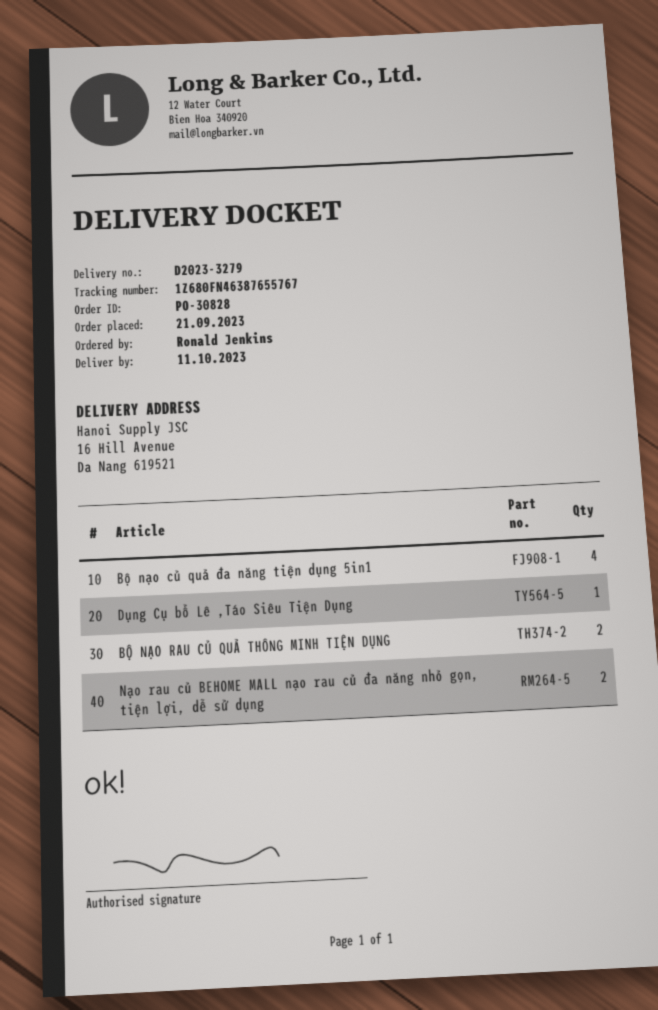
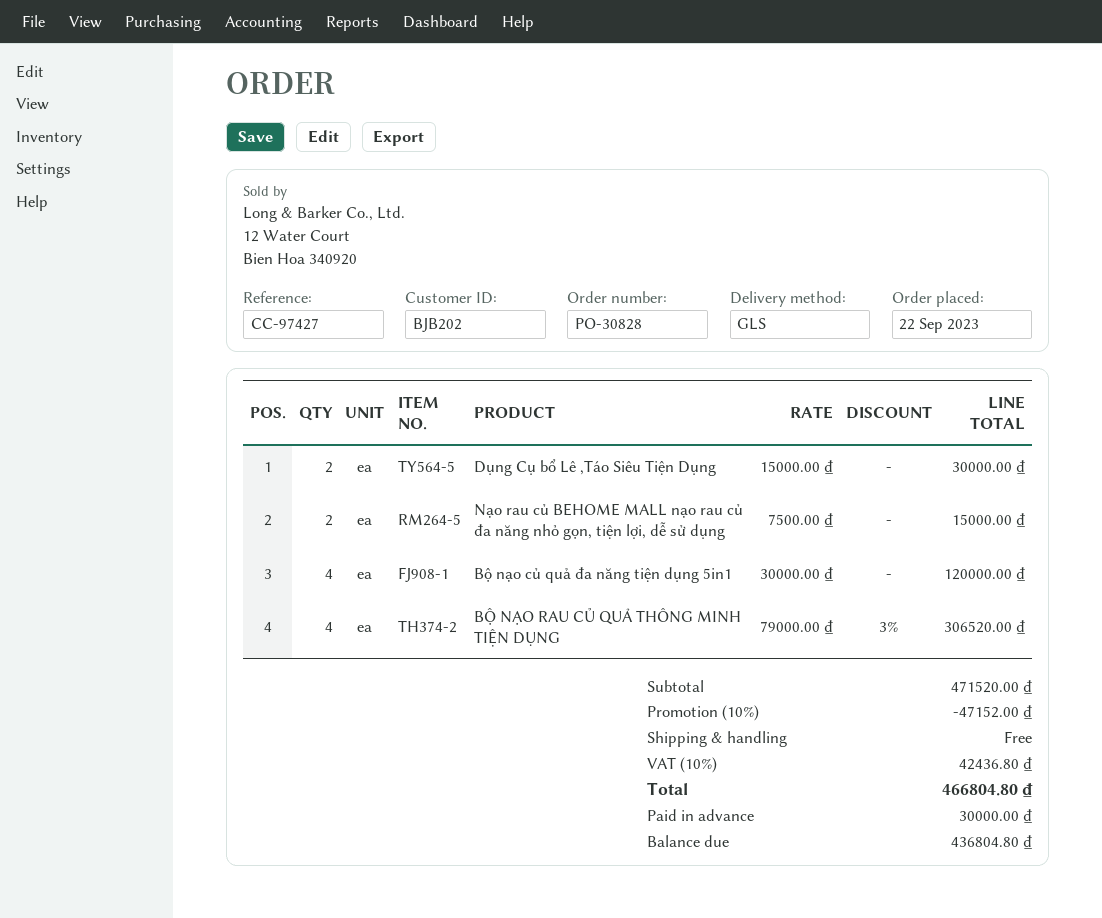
order date: 2023-09-21 -> 2023-09-22
Dụng Cụ bổ Lê ,Táo Siêu Tiện Dụng: 1 -> 2
BỘ NẠO RAU CỦ QUẢ THÔNG MINH TIỆN DỤNG: 2 -> 4

